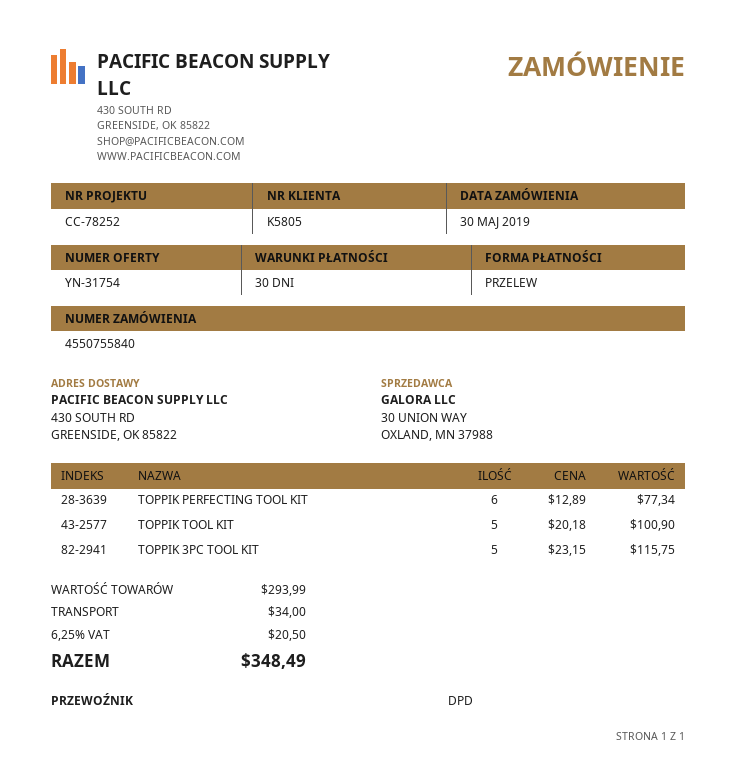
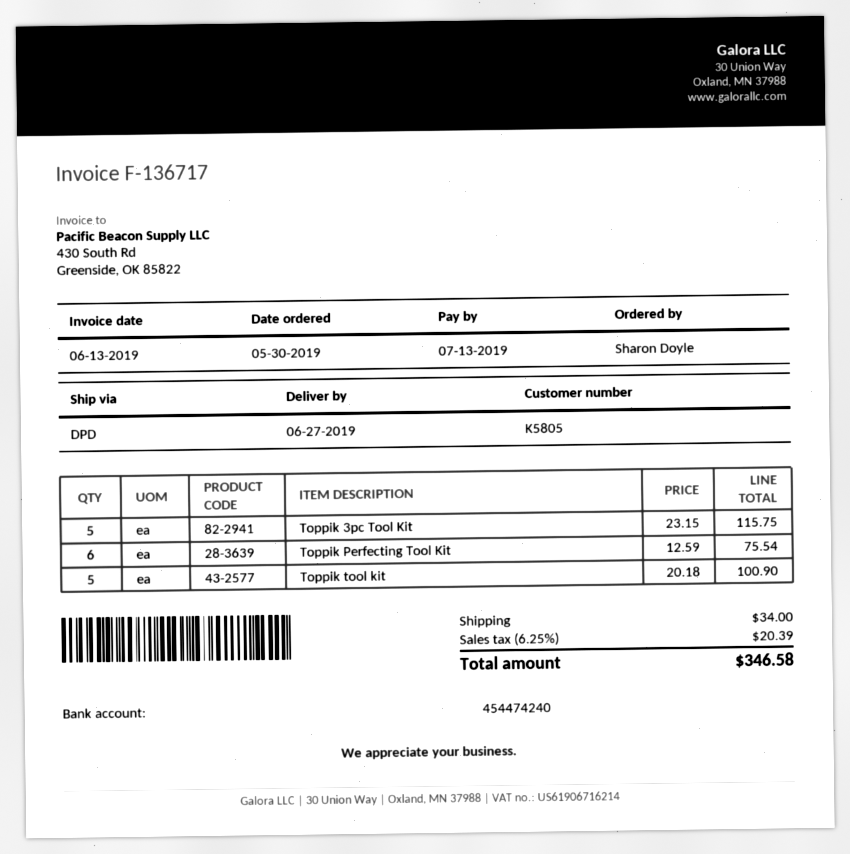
TOPPIK PERFECTING TOOL KIT: 6 x 12.89 = 77.34 -> 6 x 12.59 = 75.54
tax: 6.25% = 20.50 -> 6.25% = 20.39
total: 348.49 -> 346.58

